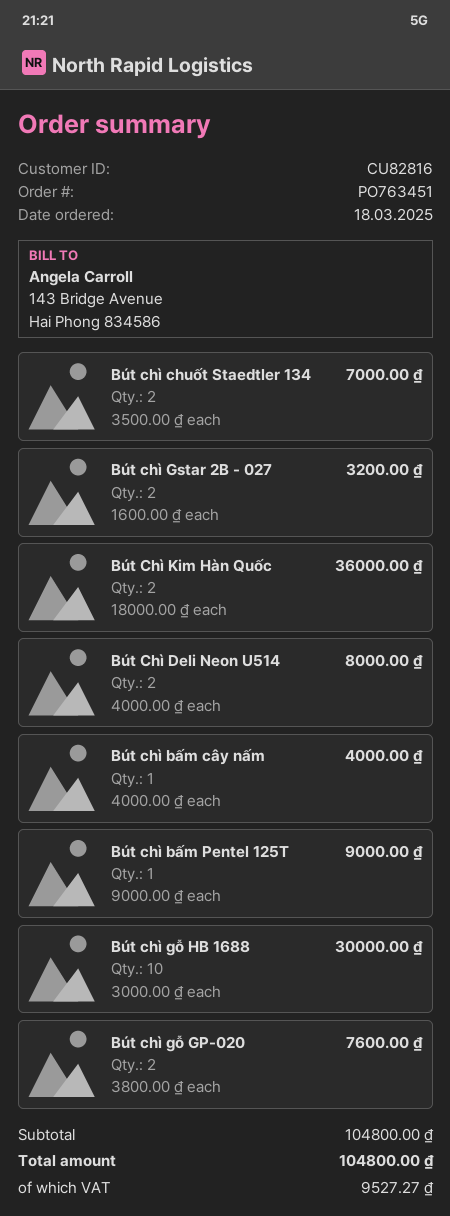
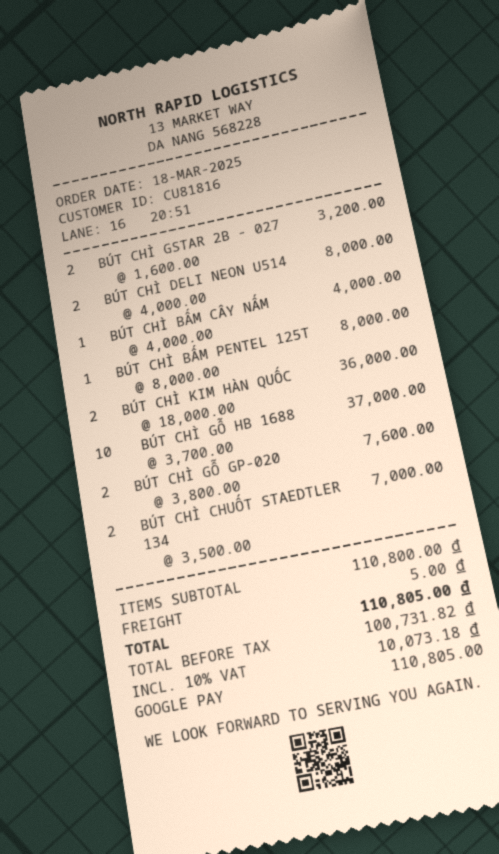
customer number: CU82816 -> CU81816
Bút chì bấm Pentel 125T: 1 x 9000.00 = 9000.00 -> 1 x 8000.00 = 8000.00
Bút chì gỗ HB 1688: 10 x 3000.00 = 30000.00 -> 10 x 3700.00 = 37000.00
subtotal: 104800.00 -> 110800.00
shipping: none -> 5.00
tax: 9527.27 -> 10073.18
total: 104800.00 -> 110805.00

